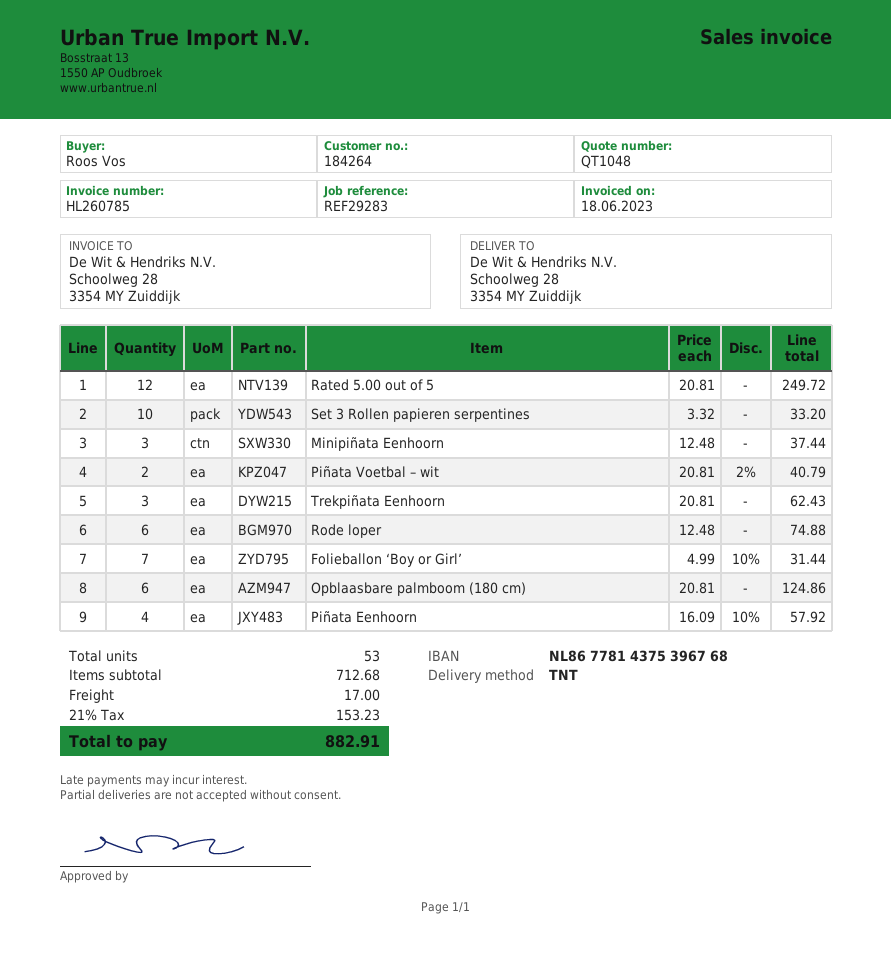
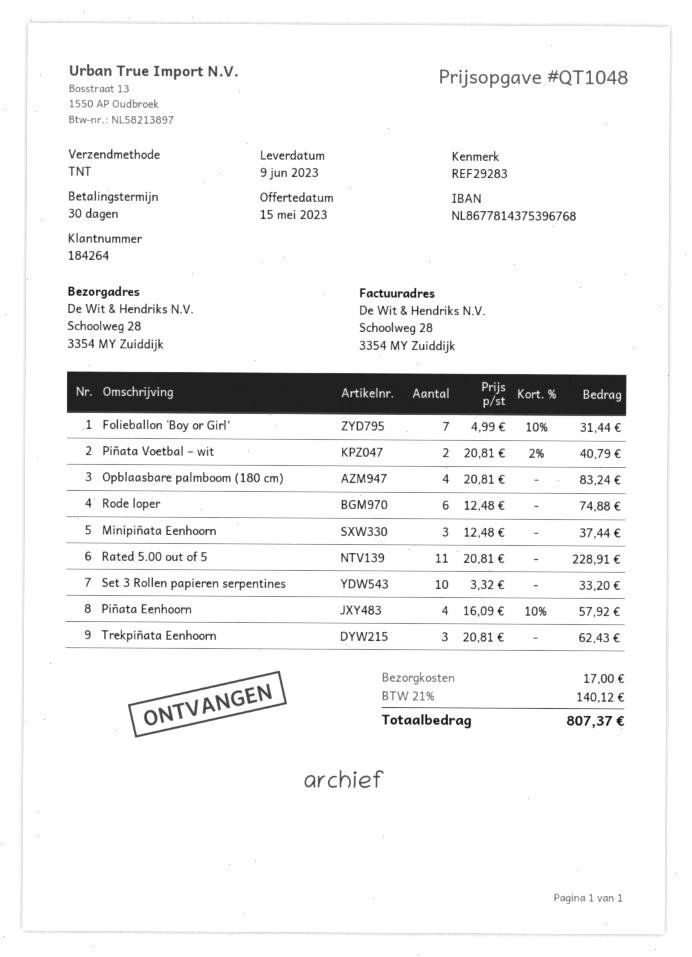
Rated 5.00 out of 5: 12 x 20.81 = 249.72 -> 11 x 20.81 = 228.91
Opblaasbare palmboom (180 cm): 6 x 20.81 = 124.86 -> 4 x 20.81 = 83.24
tax: 21% = 153.23 -> 21% = 140.12
total: 882.91 -> 807.37

